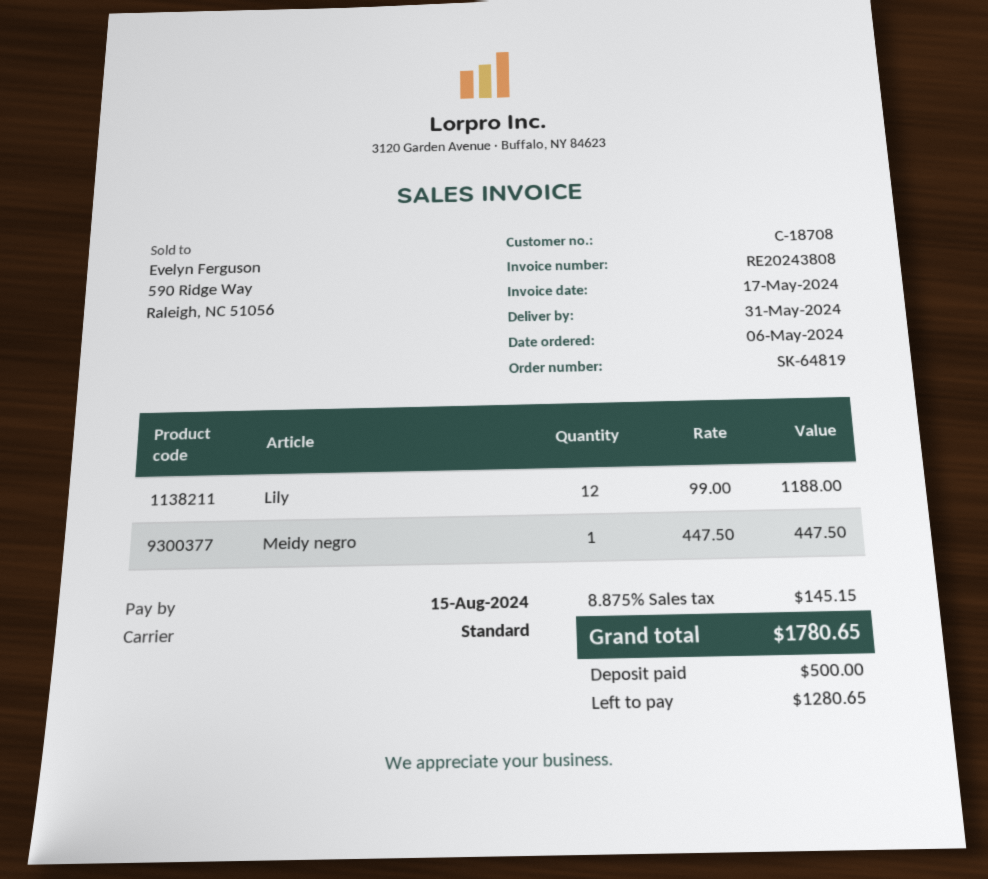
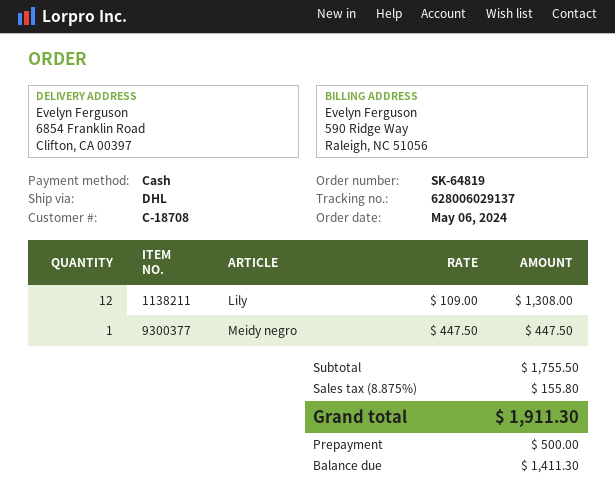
shipping method: standard -> DHL
Lily: 12 x 99.00 = 1188.00 -> 12 x 109.00 = 1308.00
tax: 8.875% = 145.15 -> 8.875% = 155.80
total: 1780.65 -> 1911.30
balance: 1280.65 -> 1411.30

